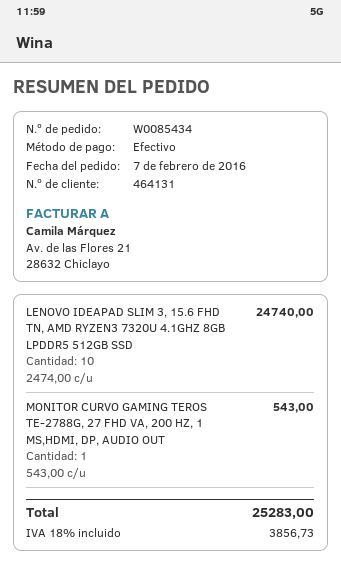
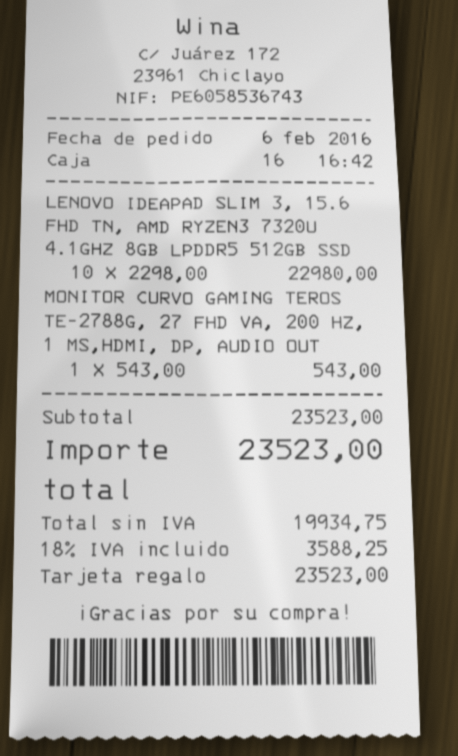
order date: 2016-02-07 -> 2016-02-06
payment method: cash -> gift card
LENOVO IDEAPAD SLIM 3, 15.6 FHD TN, AMD RYZEN3 7320U 4.1GHZ 8GB LPDDR5 512GB SSD: 10 x 2474.00 = 24740.00 -> 10 x 2298.00 = 22980.00
tax: 18% = 3856.73 -> 18% = 3588.25
total: 25283.00 -> 23523.00

